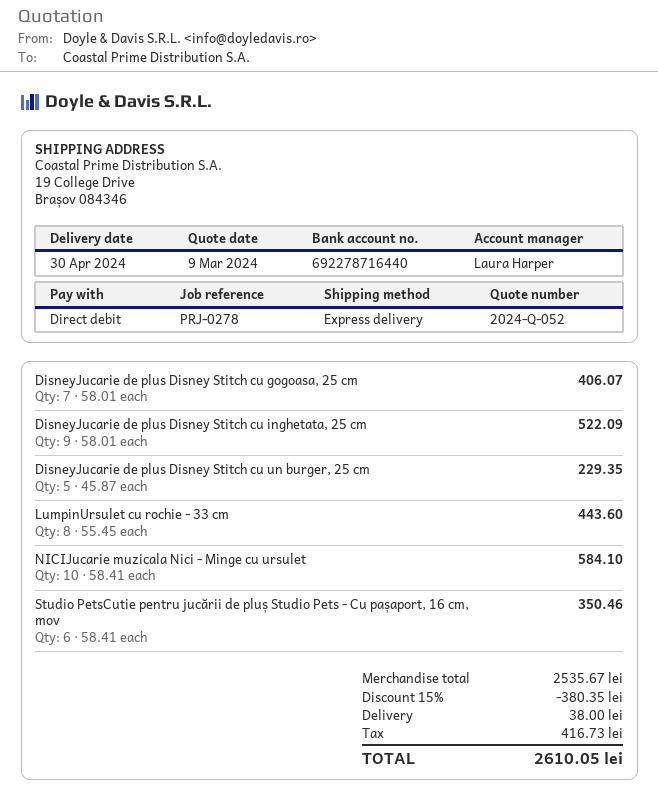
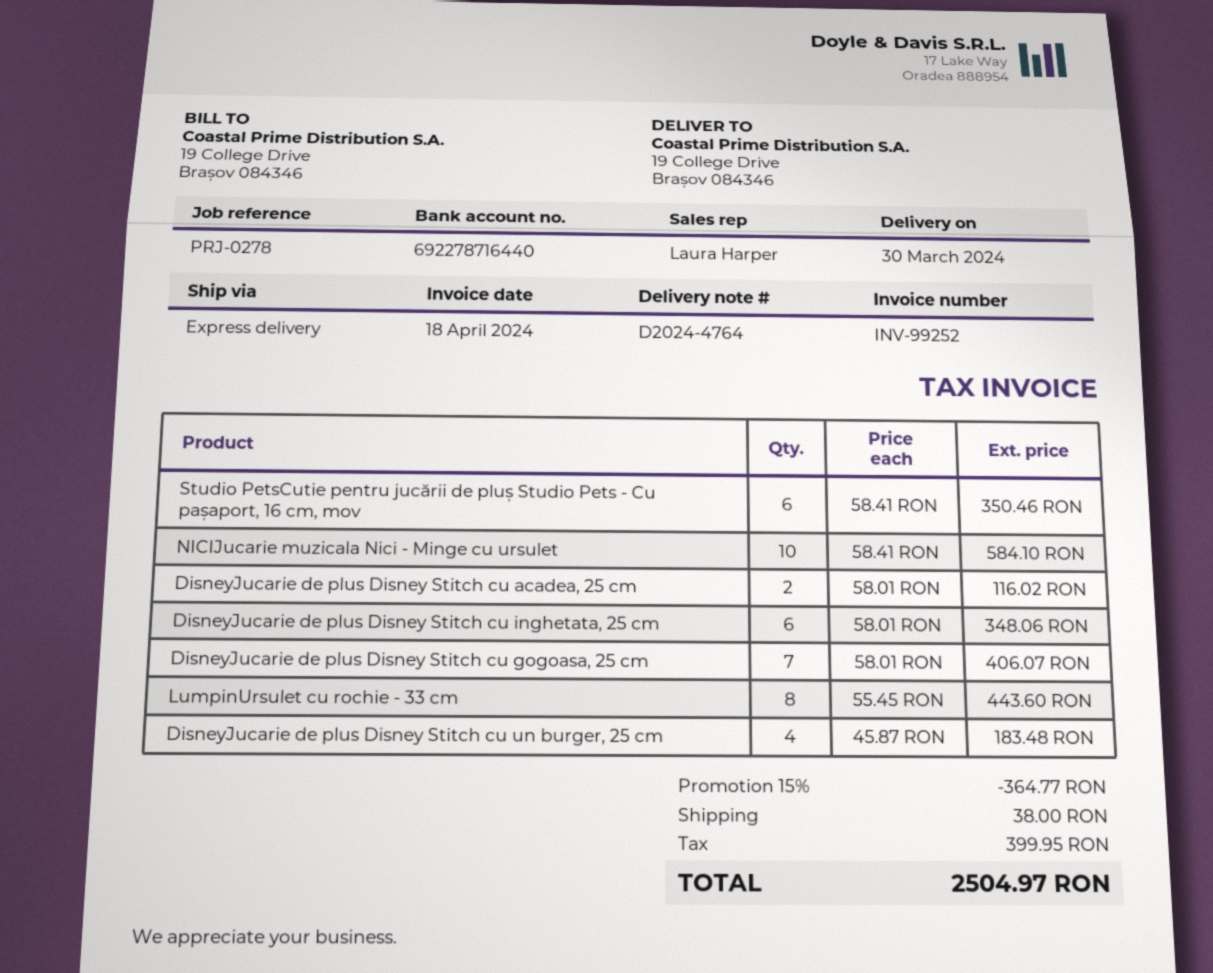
delivery date: 2024-04-30 -> 2024-03-30
DisneyJucarie de plus Disney Stitch cu inghetata, 25 cm: 9 x 58.01 = 522.09 -> 6 x 58.01 = 348.06
DisneyJucarie de plus Disney Stitch cu un burger, 25 cm: 5 x 45.87 = 229.35 -> 4 x 45.87 = 183.48
DisneyJucarie de plus Disney Stitch cu acadea, 25 cm: none -> 2 x 58.01 = 116.02
discount: 15% = 380.35 -> 15% = 364.77
tax: 416.73 -> 399.95
total: 2610.05 -> 2504.97

